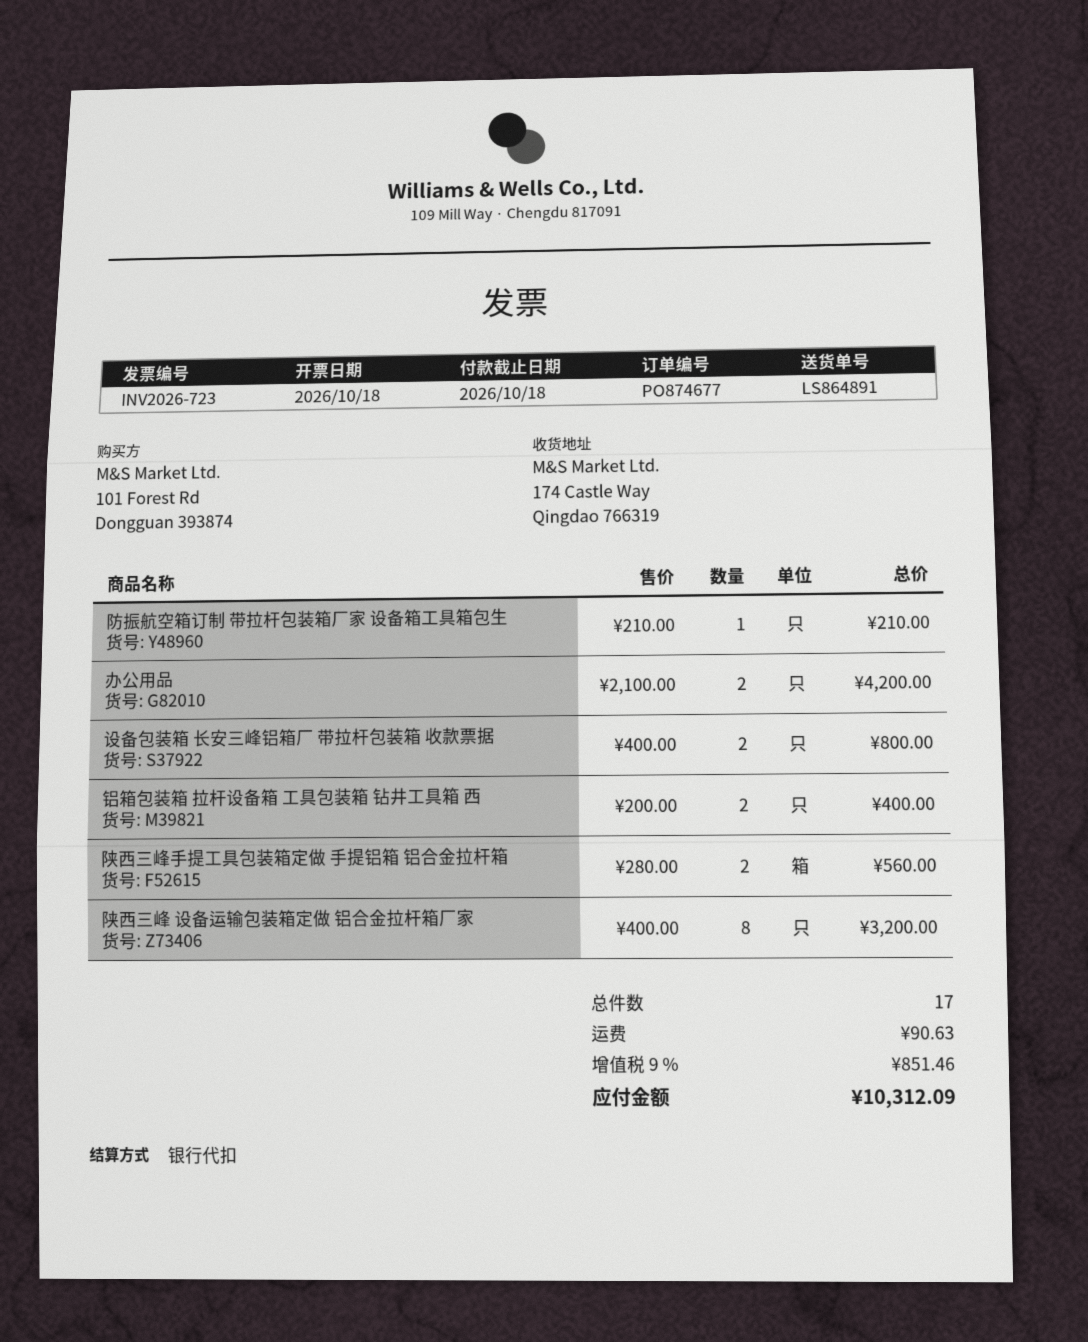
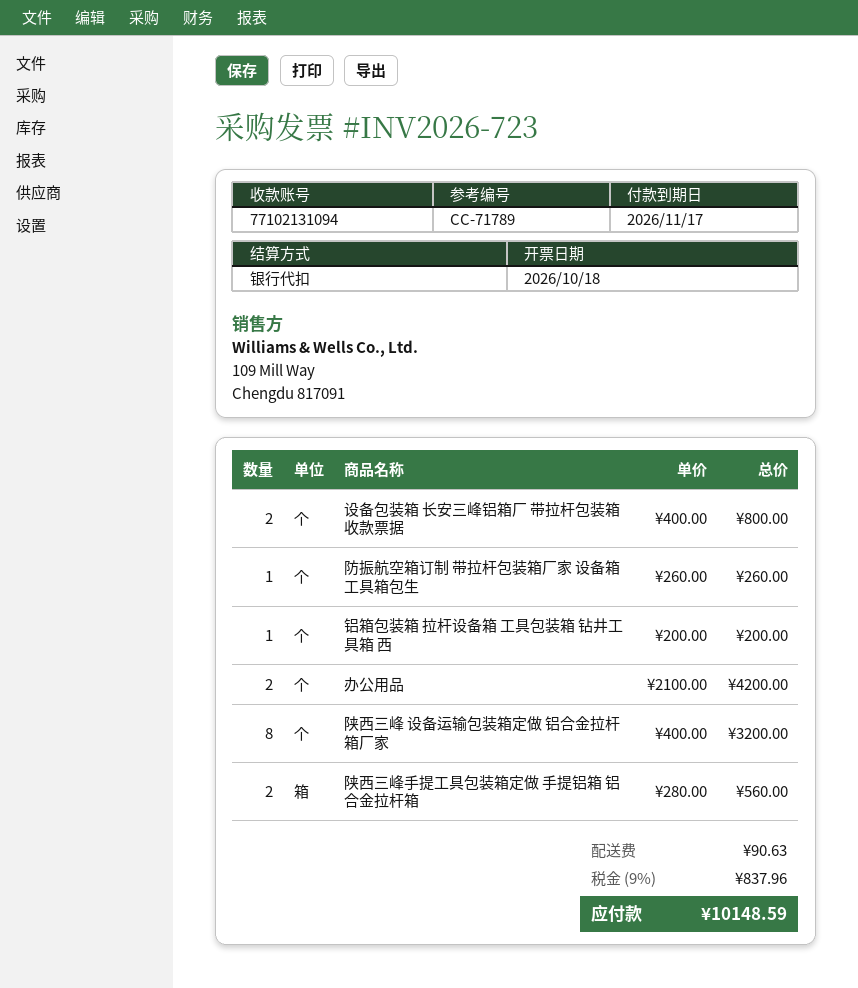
due date: 2026-10-18 -> 2026-11-17
防振航空箱订制 带拉杆包装箱厂家 设备箱工具箱包生: 1 x 210.00 = 210.00 -> 1 x 260.00 = 260.00
铝箱包装箱 拉杆设备箱 工具包装箱 钻井工具箱 西: 2 x 200.00 = 400.00 -> 1 x 200.00 = 200.00
tax: 9% = 851.46 -> 9% = 837.96
total: 10312.09 -> 10148.59

